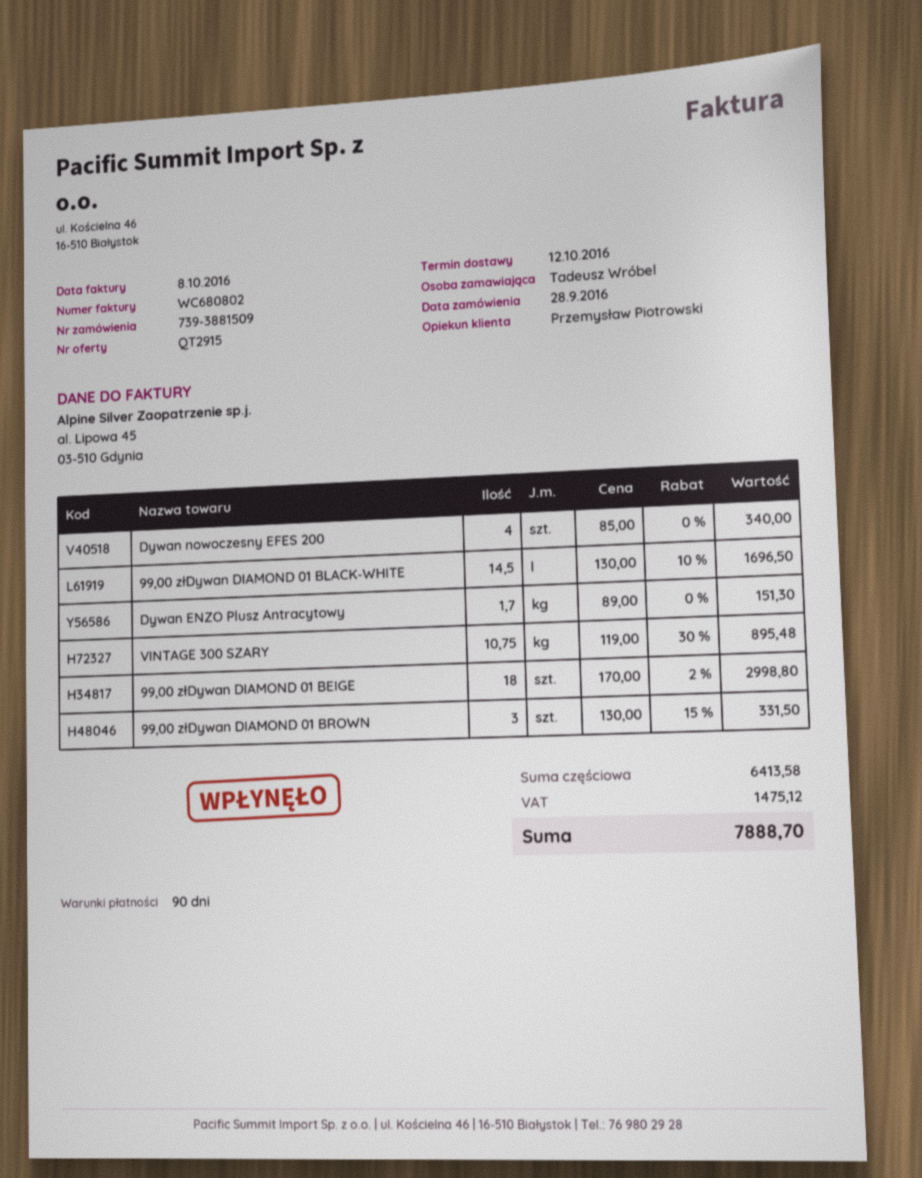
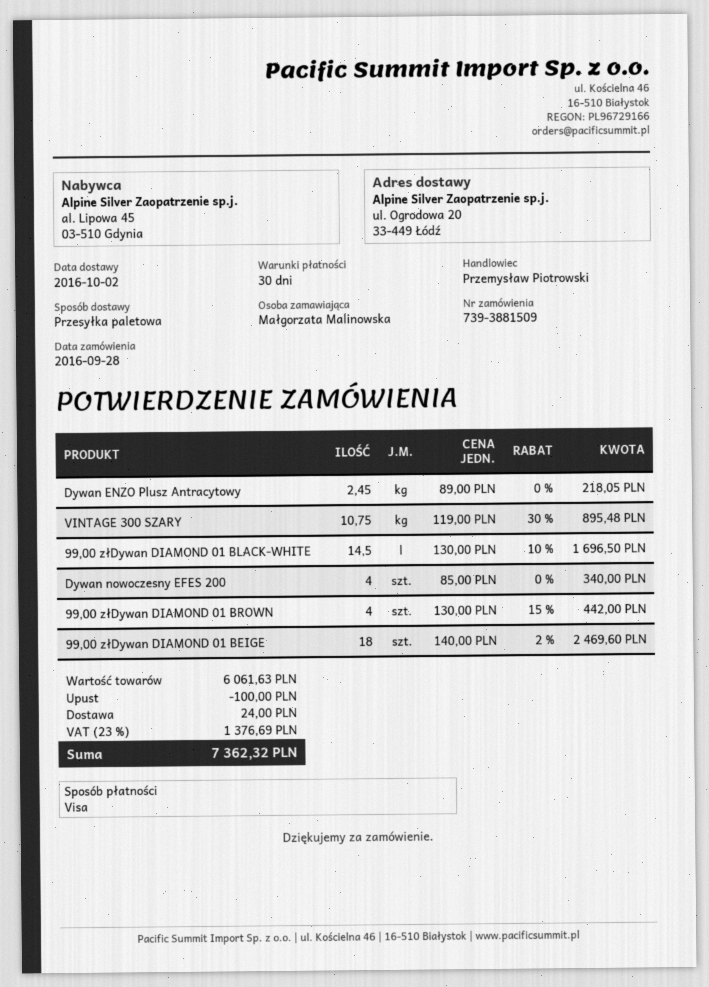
delivery date: 2016-10-12 -> 2016-10-02
payment terms: 90 days -> 30 days
ordered by: Tadeusz Wróbel -> Małgorzata Malinowska
Dywan ENZO Plusz Antracytowy: 1.7 x 89.00 = 151.30 -> 2.45 x 89.00 = 218.05
99,00 złDywan DIAMOND 01 BEIGE: 18 x 170.00 - 2% = 2998.80 -> 18 x 140.00 - 2% = 2469.60
99,00 złDywan DIAMOND 01 BROWN: 3 x 130.00 - 15% = 331.50 -> 4 x 130.00 - 15% = 442.00
subtotal: 6413.58 -> 6061.63
discount: none -> 100.00
shipping: none -> 24.00
tax: 1475.12 -> 1376.69
total: 7888.70 -> 7362.32

